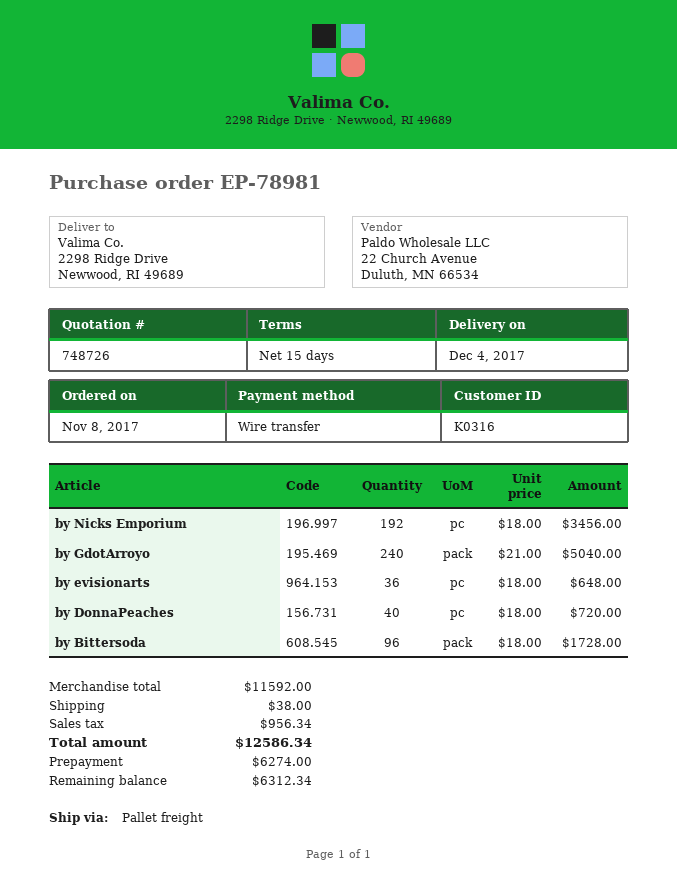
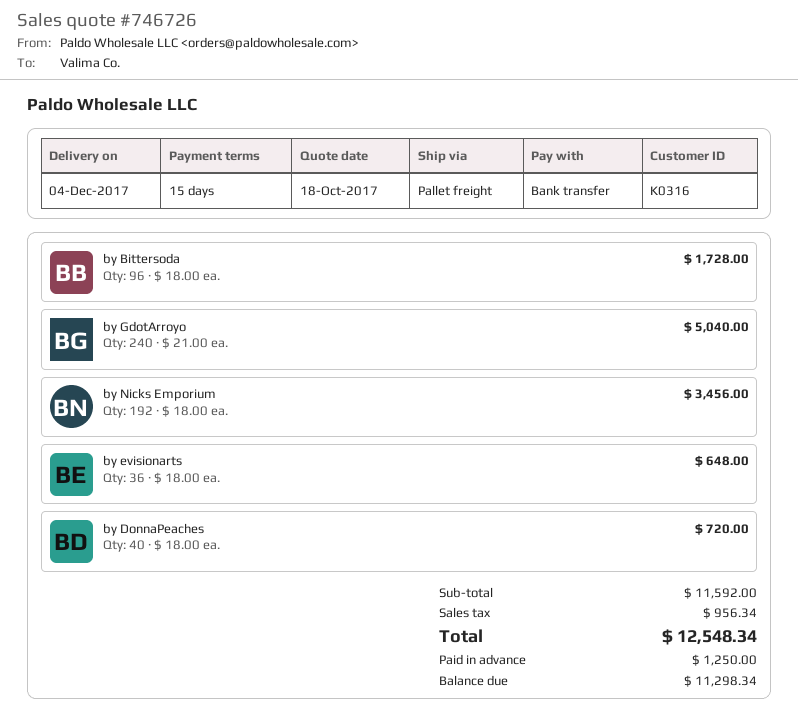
quote number: 748726 -> 746726
shipping: 38.00 -> none
total: 12586.34 -> 12548.34
deposit: 6274.00 -> 1250.00
balance: 6312.34 -> 11298.34

